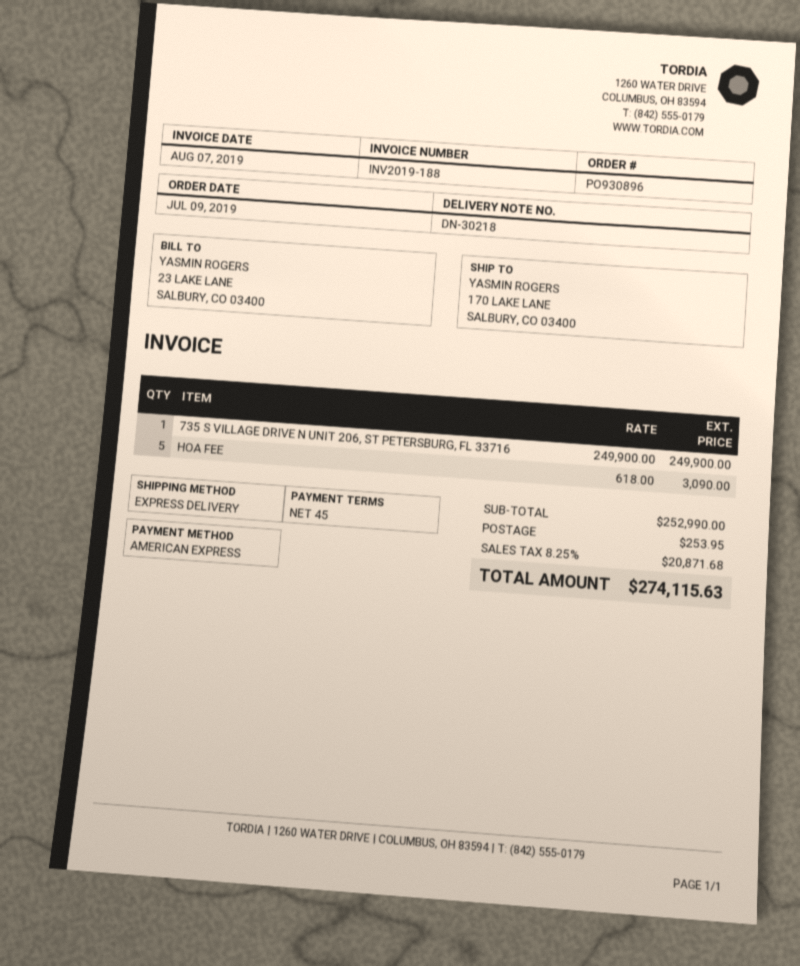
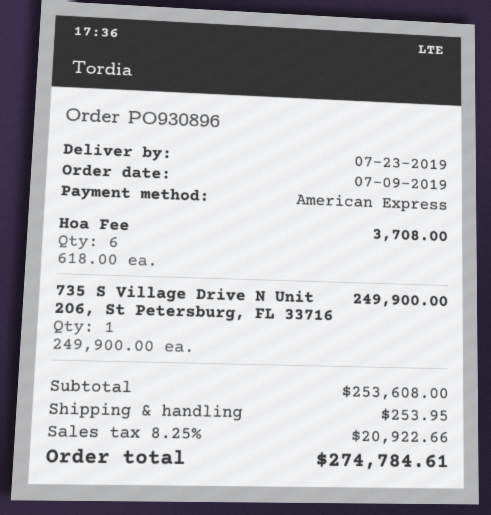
HOA FEE: 5 x 618.00 = 3090.00 -> 6 x 618.00 = 3708.00
subtotal: 252990.00 -> 253608.00
tax: 8.25% = 20871.68 -> 8.25% = 20922.66
total: 274115.63 -> 274784.61

